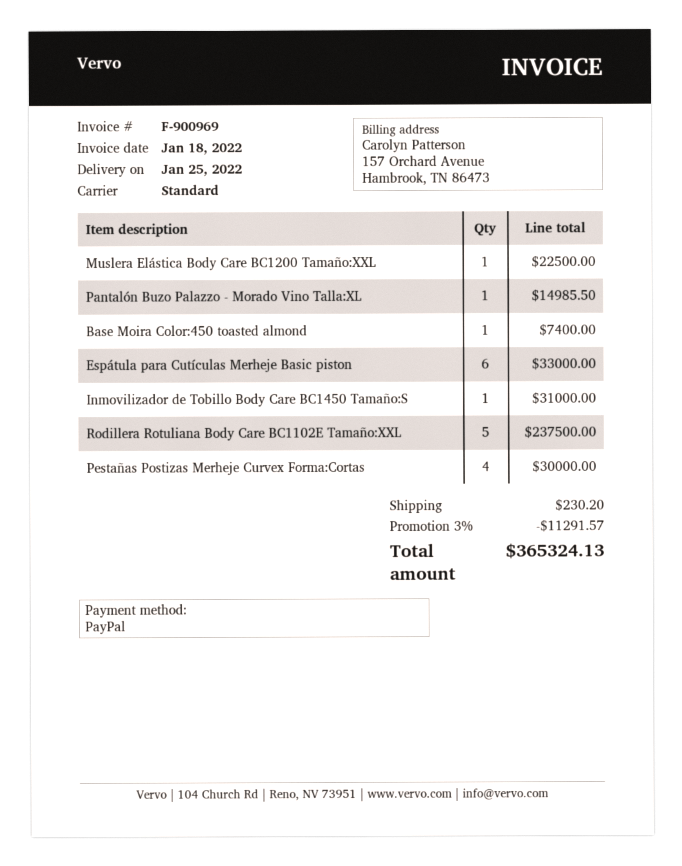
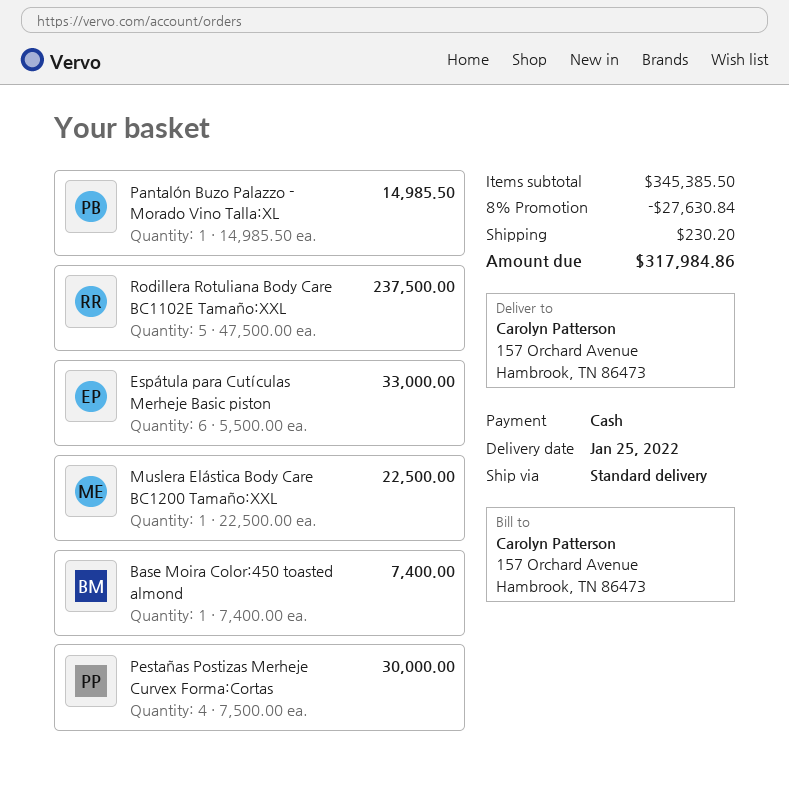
payment method: PayPal -> cash
Inmovilizador de Tobillo Body Care BC1450 Tamaño:S: 1 for 31000.00 -> none
discount: 3% = 11291.57 -> 8% = 27630.84
total: 365324.13 -> 317984.86

